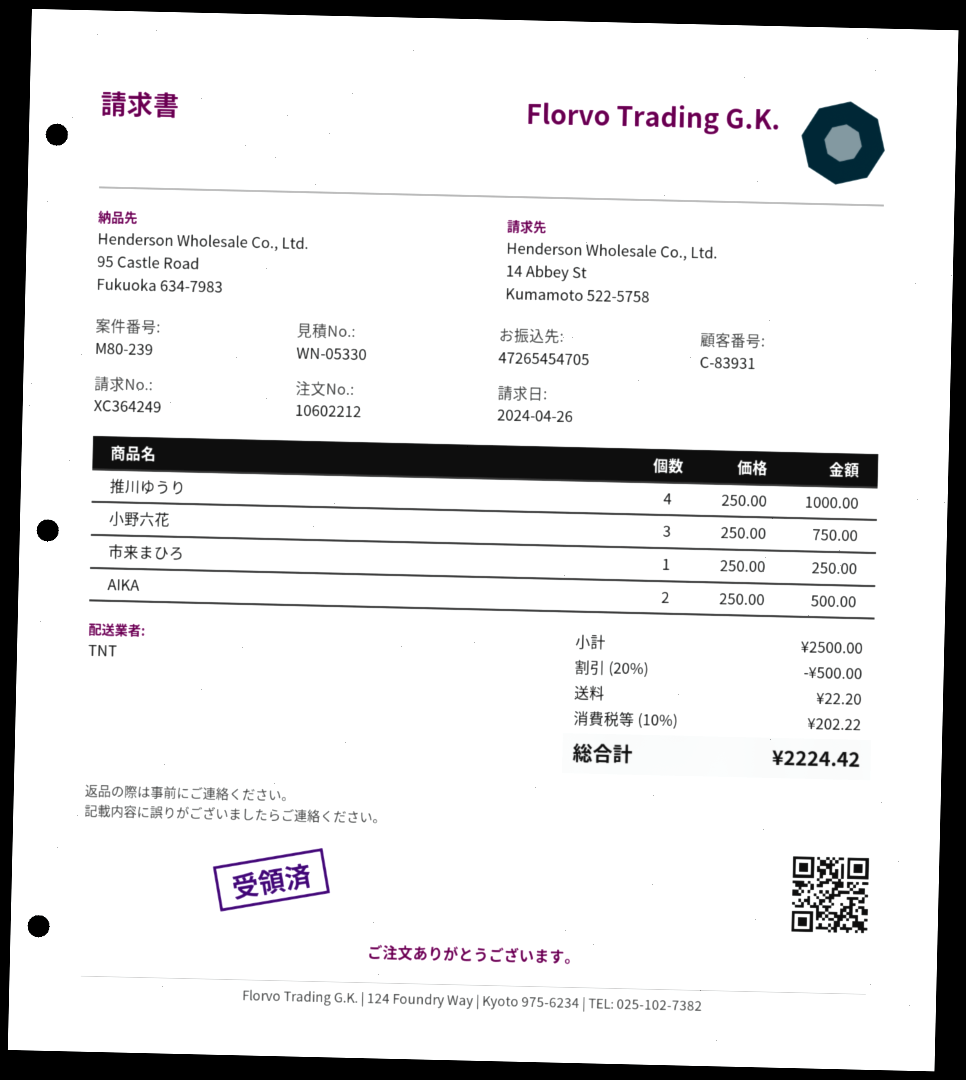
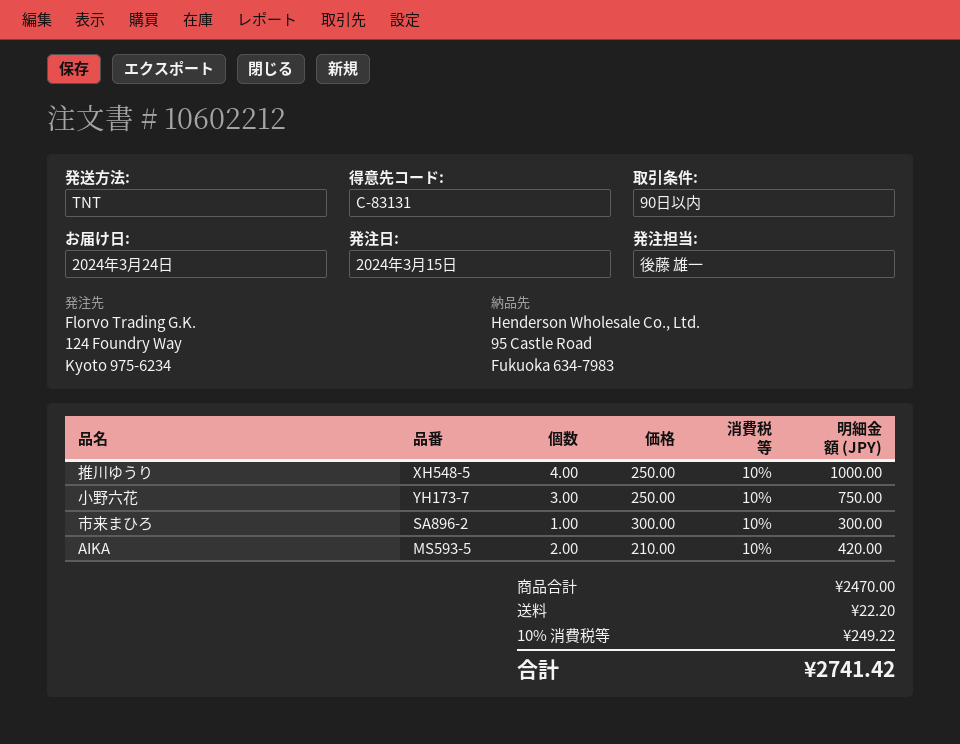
customer number: C-83931 -> C-83131
市来まひろ: 1 x 250.00 = 250.00 -> 1 x 300.00 = 300.00
AIKA: 2 x 250.00 = 500.00 -> 2 x 210.00 = 420.00
subtotal: 2500.00 -> 2470.00
discount: 20% = 500.00 -> none
tax: 10% = 202.22 -> 10% = 249.22
total: 2224.42 -> 2741.42

